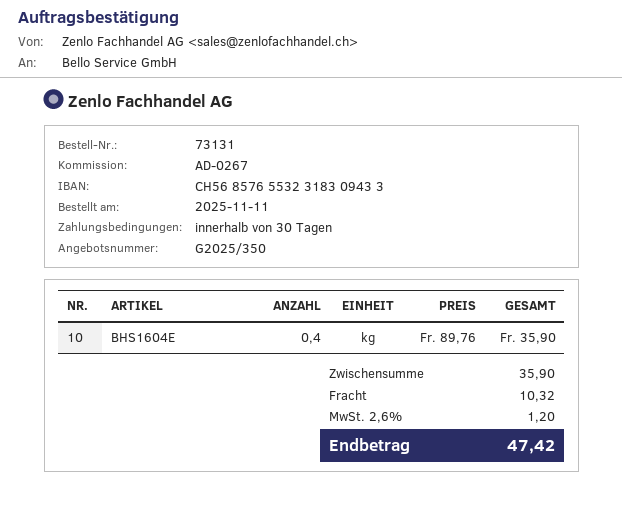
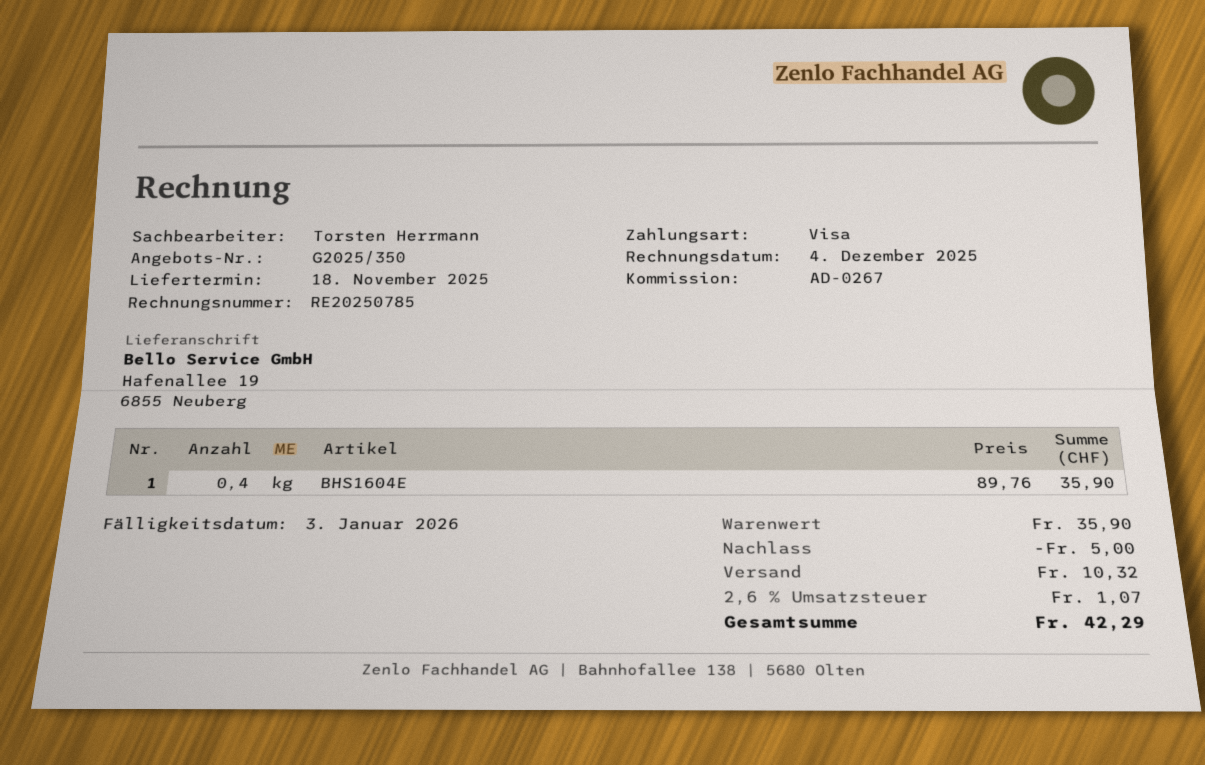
discount: none -> 5.00
tax: 2.6% = 1.20 -> 2.6% = 1.07
total: 47.42 -> 42.29

